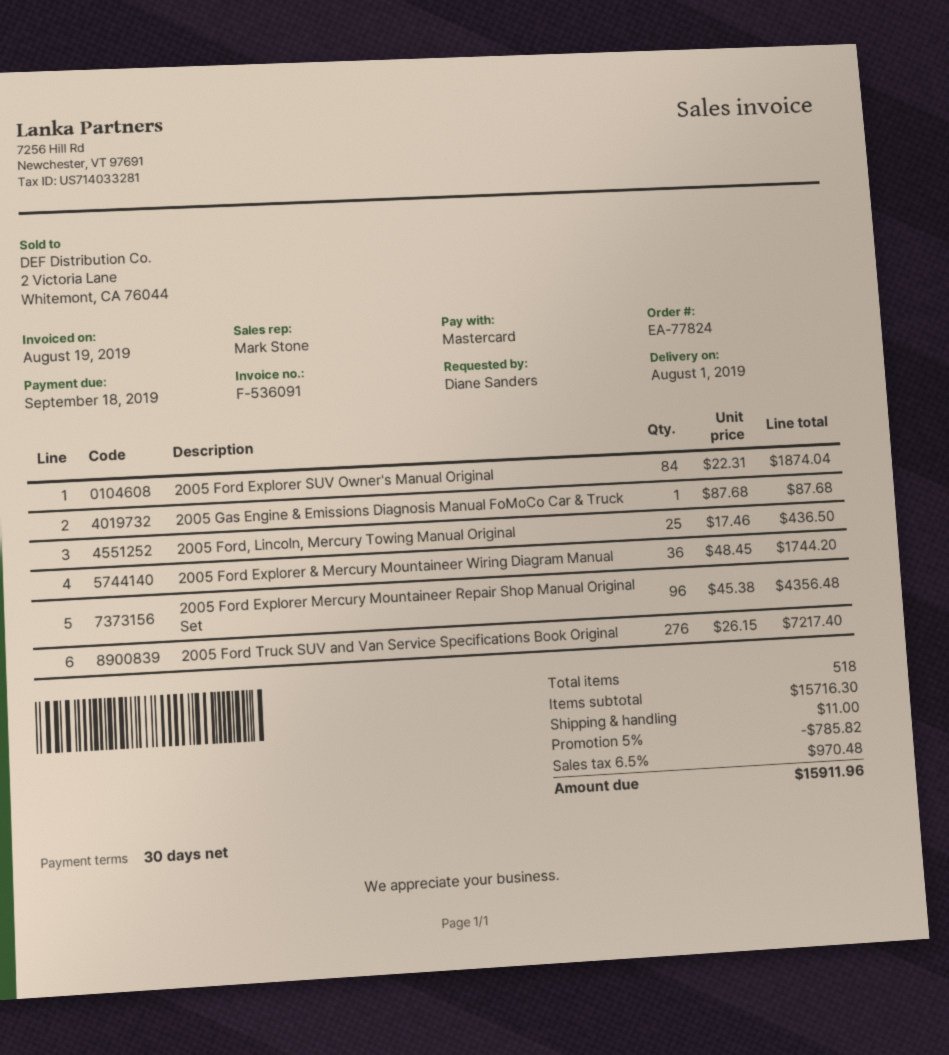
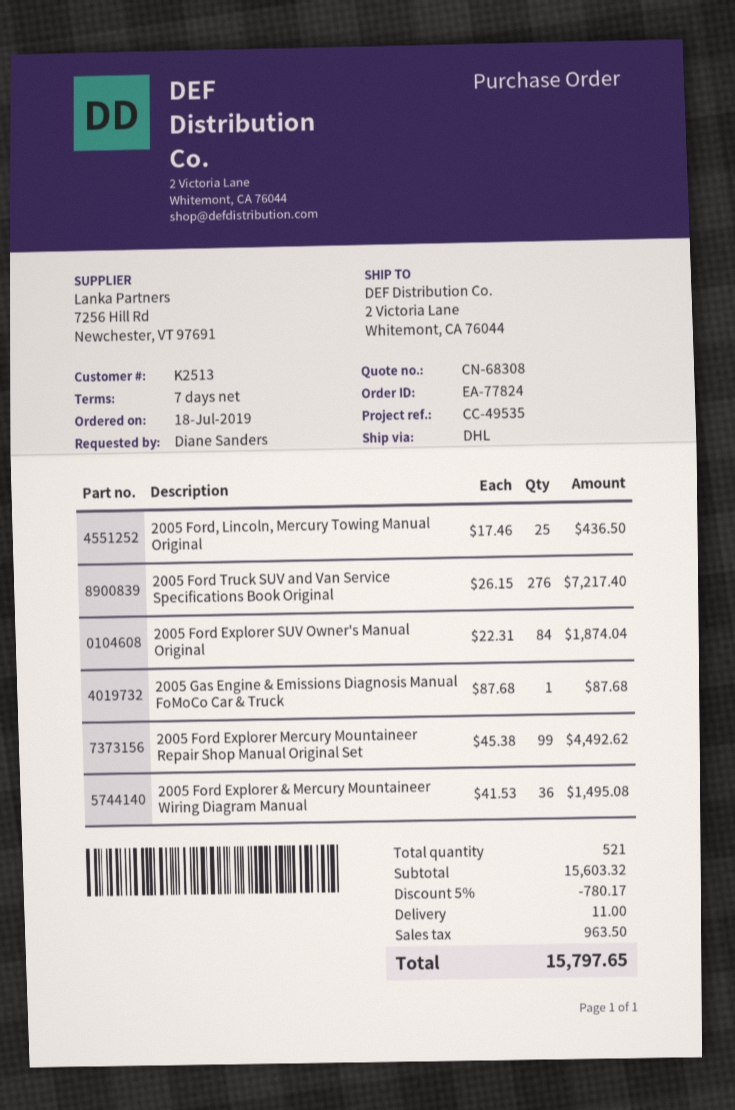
payment terms: 30 days -> 7 days
2005 Ford Explorer & Mercury Mountaineer Wiring Diagram Manual: 36 x 48.45 = 1744.20 -> 36 x 41.53 = 1495.08
2005 Ford Explorer Mercury Mountaineer Repair Shop Manual Original Set: 96 x 45.38 = 4356.48 -> 99 x 45.38 = 4492.62
total quantity: 518 -> 521
subtotal: 15716.30 -> 15603.32
discount: 5% = 785.82 -> 5% = 780.17
tax: 970.48 -> 963.50
total: 15911.96 -> 15797.65

